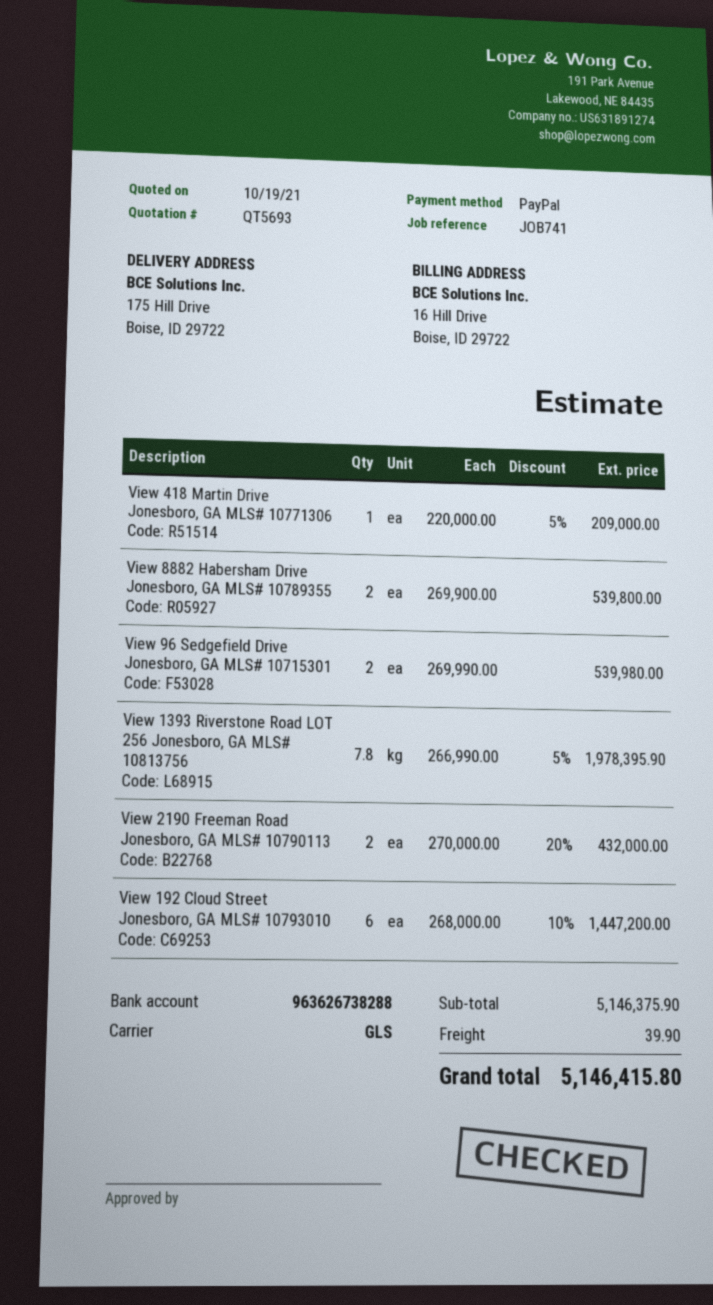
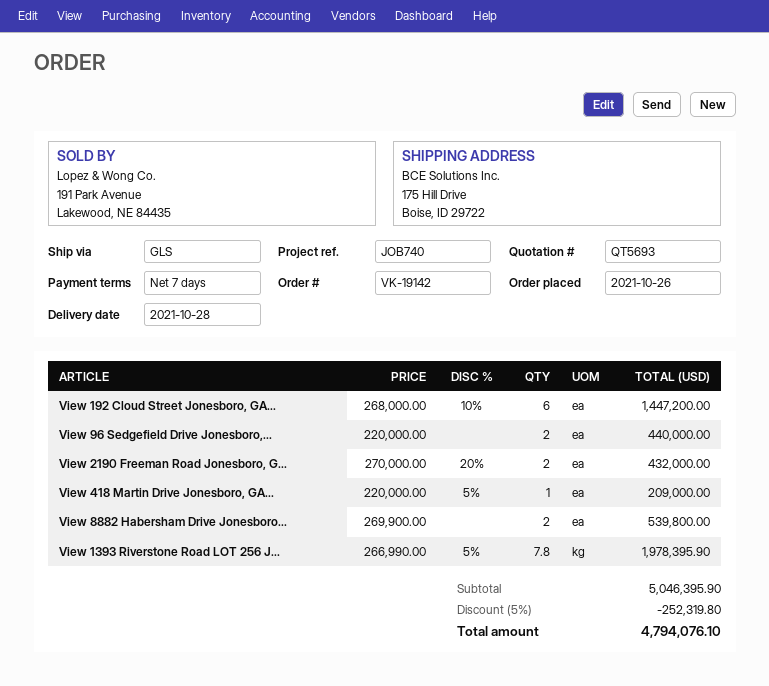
reference: JOB741 -> JOB740
View 96 Sedgefield Drive Jonesboro, GA MLS# 10715301: 2 x 269990.00 = 539980.00 -> 2 x 220000.00 = 440000.00
subtotal: 5146375.90 -> 5046395.90
discount: none -> 5% = 252319.80
shipping: 39.90 -> none
total: 5146415.80 -> 4794076.10

